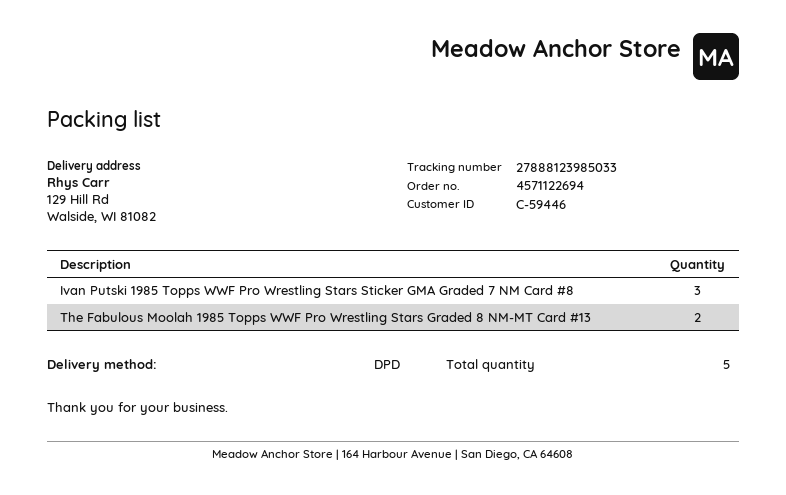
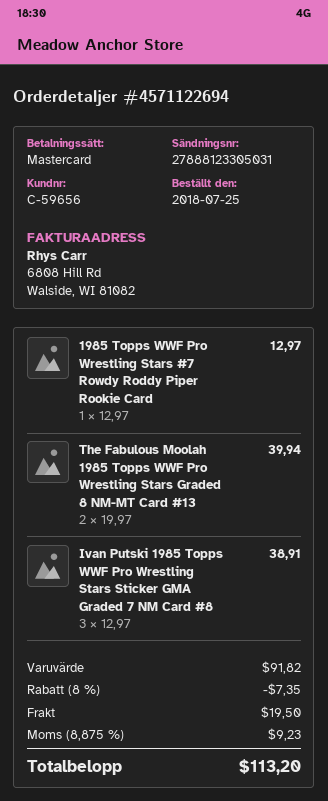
customer number: C-59446 -> C-59656
tracking number: 27888123985033 -> 27888123305031
1985 Topps WWF Pro Wrestling Stars #7 Rowdy Roddy Piper Rookie Card: none -> 1

